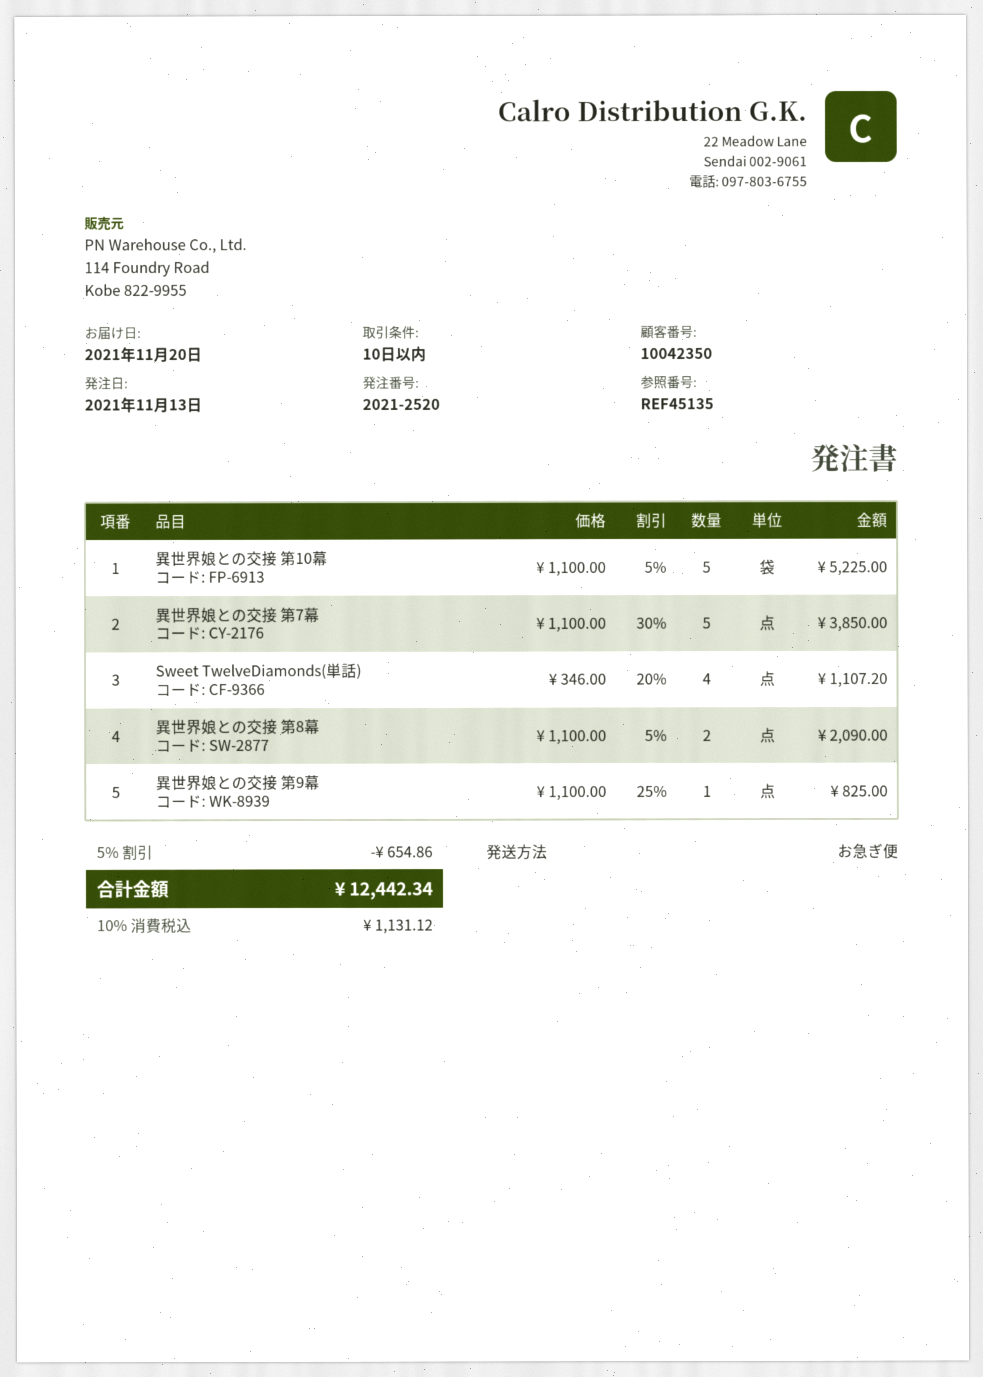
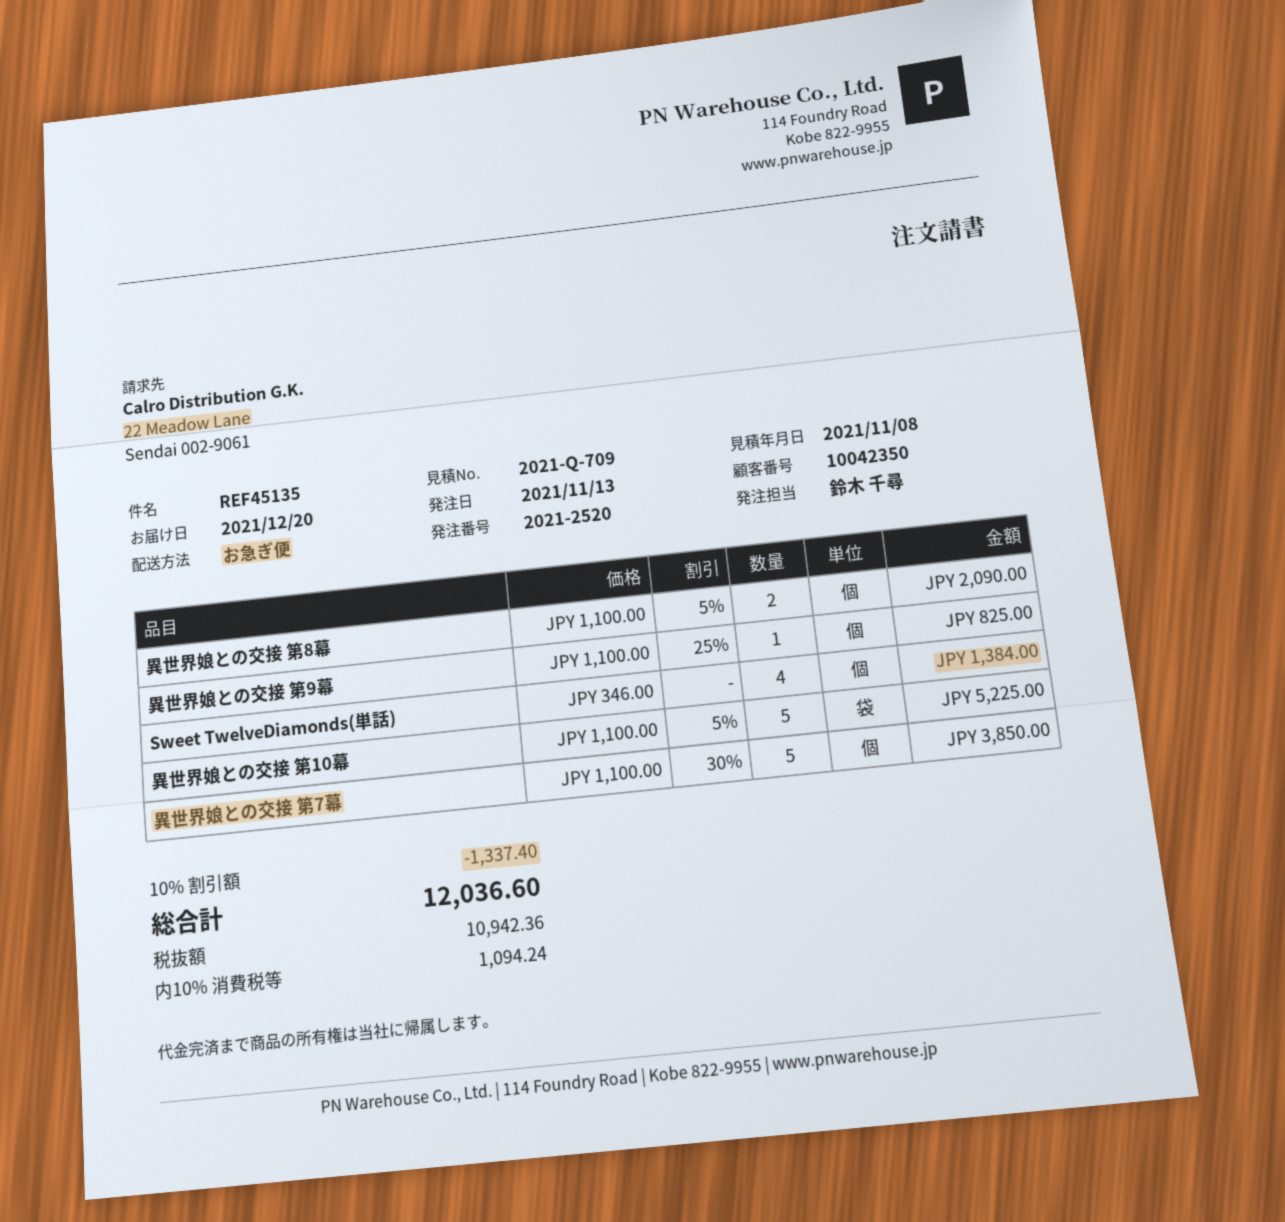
delivery date: 2021-11-20 -> 2021-12-20
Sweet TwelveDiamonds(単話): 4 x 346.00 - 20% = 1107.20 -> 4 x 346.00 = 1384.00
discount: 5% = 654.86 -> 10% = 1337.40
tax: 10% = 1131.12 -> 10% = 1094.24
total: 12442.34 -> 12036.60

